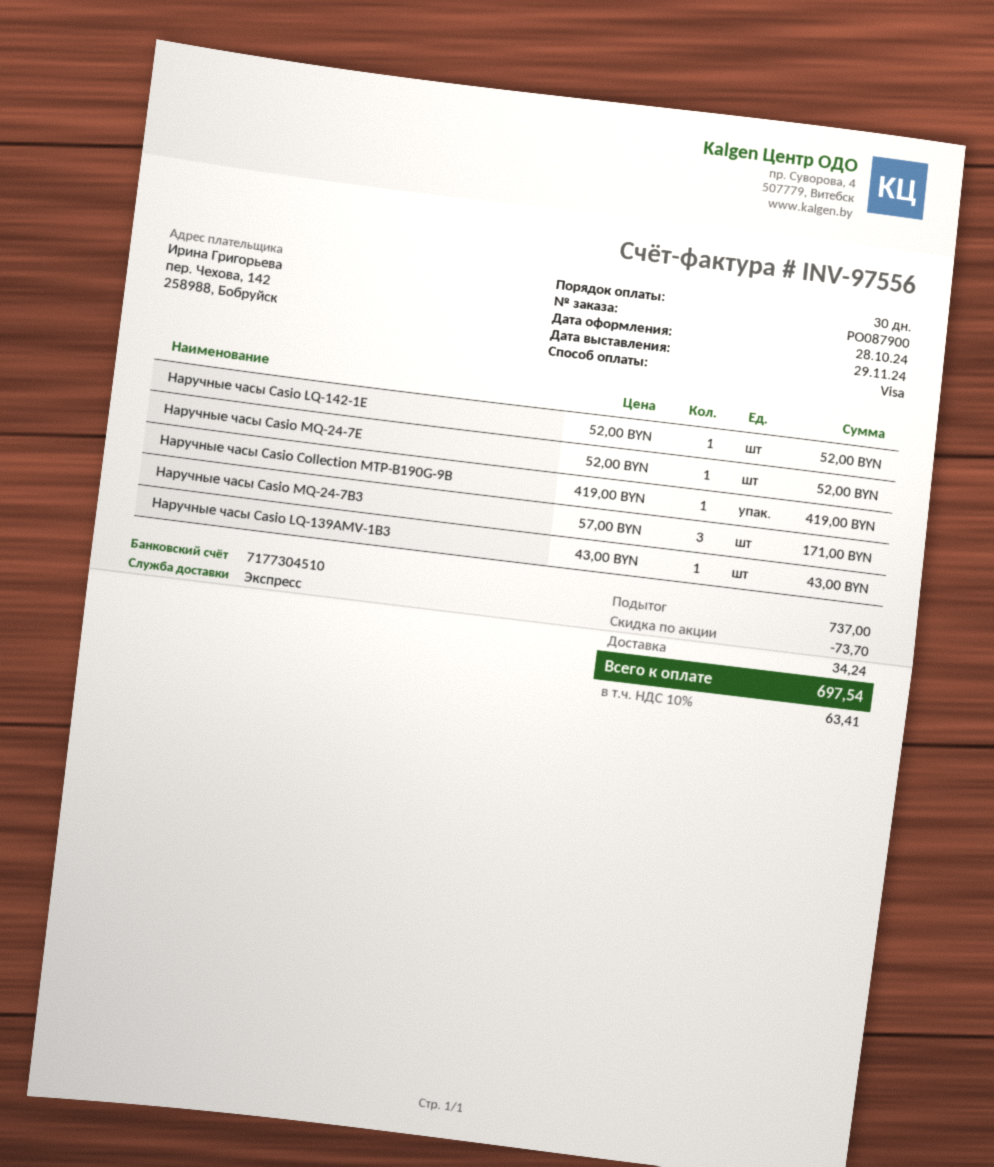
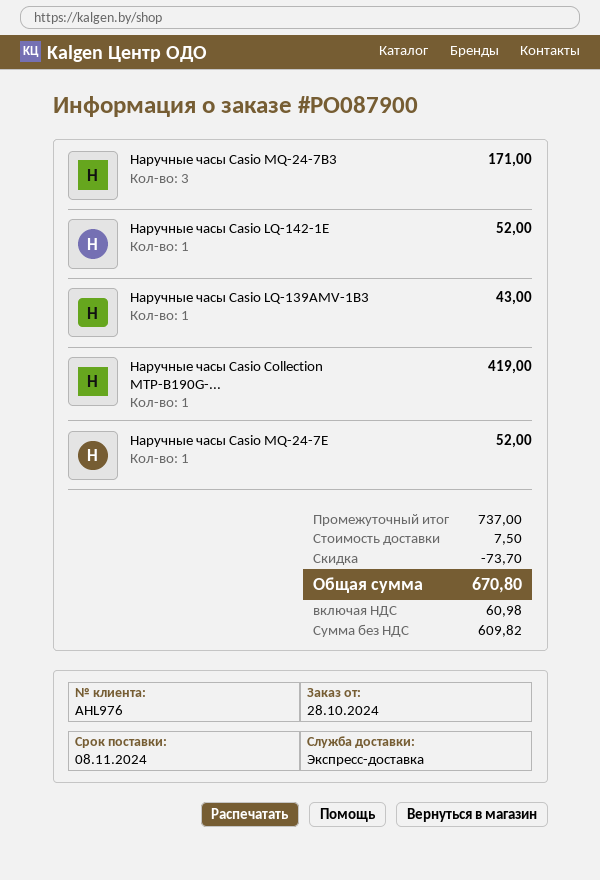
shipping: 34.24 -> 7.50
tax: 63.41 -> 60.98
total: 697.54 -> 670.80

